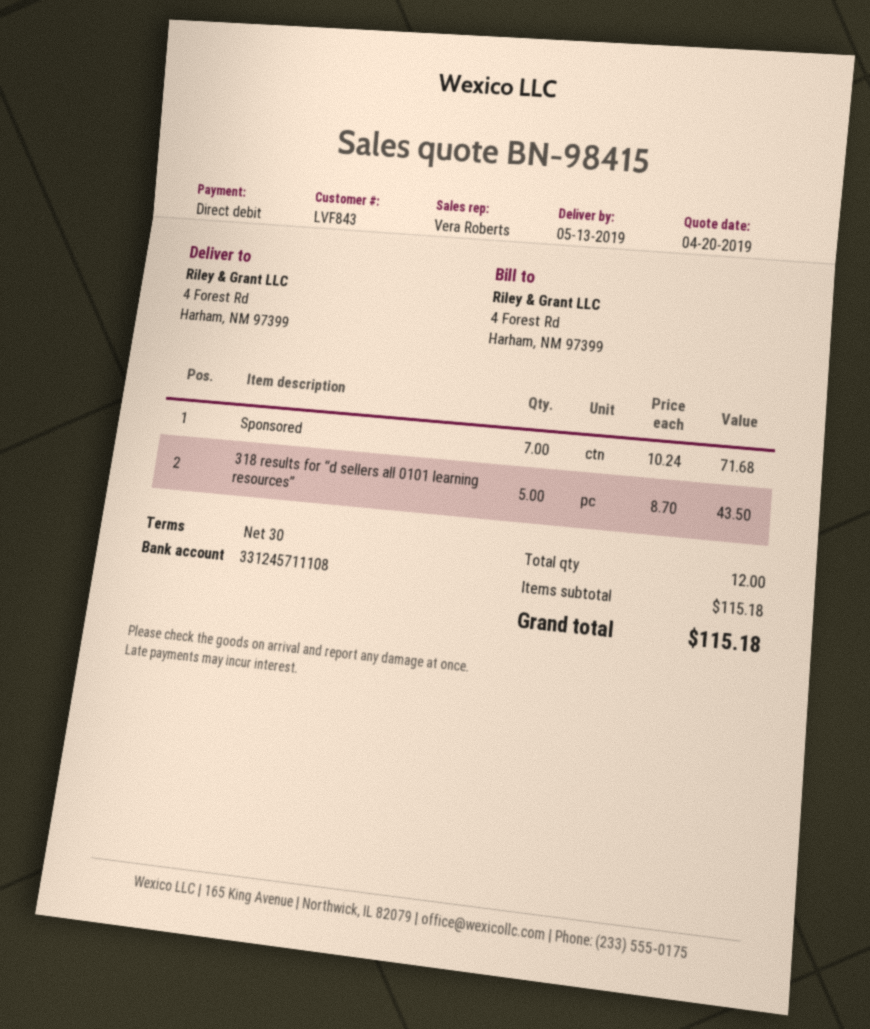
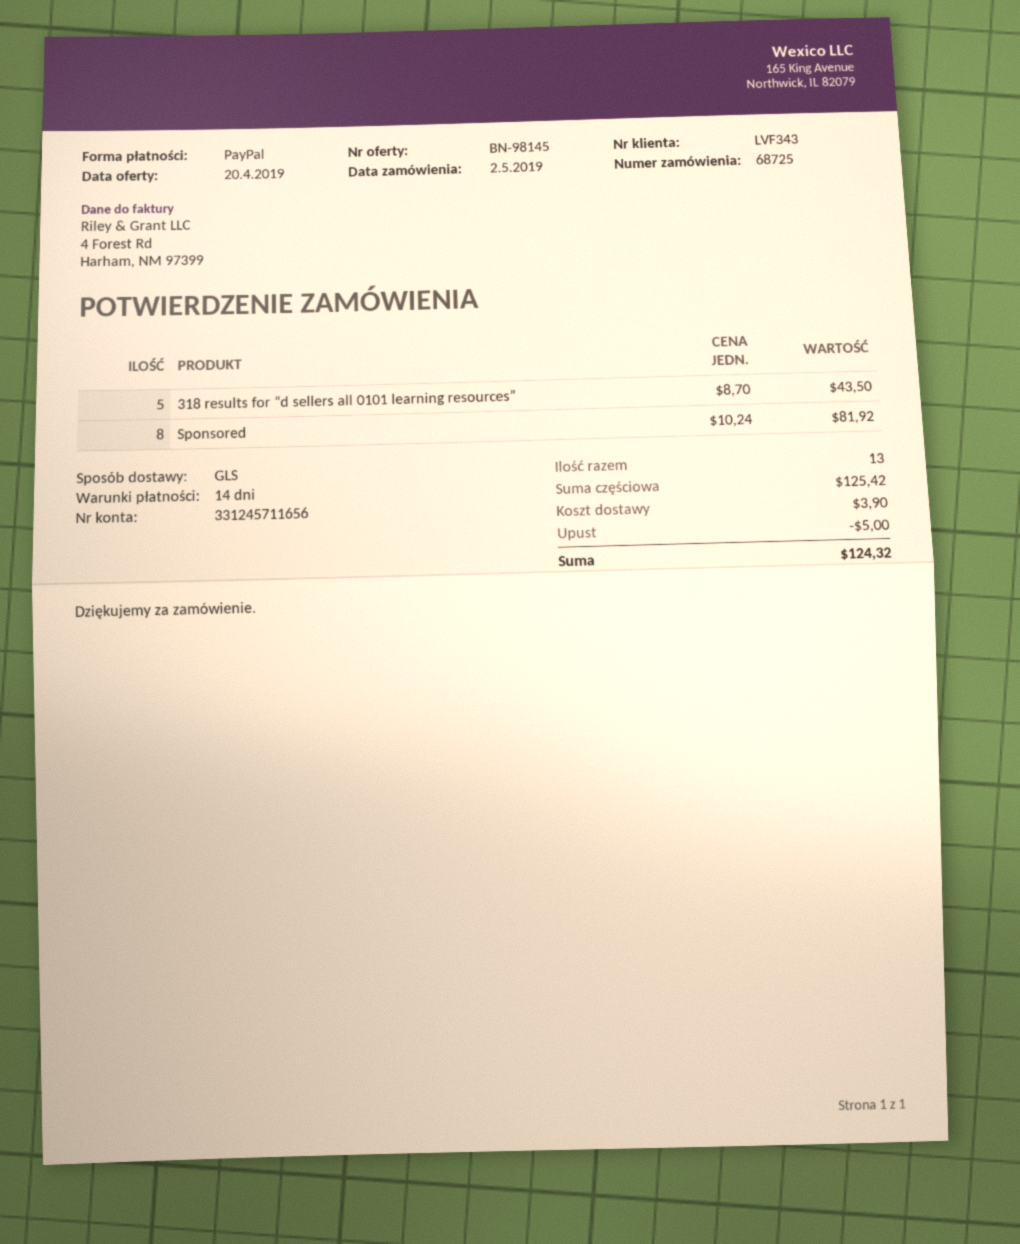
quote number: BN-98415 -> BN-98145
payment terms: 30 days -> 14 days
customer number: LVF843 -> LVF343
payment method: direct debit -> PayPal
bank account: 331245711108 -> 331245711656
Sponsored: 7 x 10.24 = 71.68 -> 8 x 10.24 = 81.92
total quantity: 12 -> 13
subtotal: 115.18 -> 125.42
discount: none -> 5.00
shipping: none -> 3.90
total: 115.18 -> 124.32

